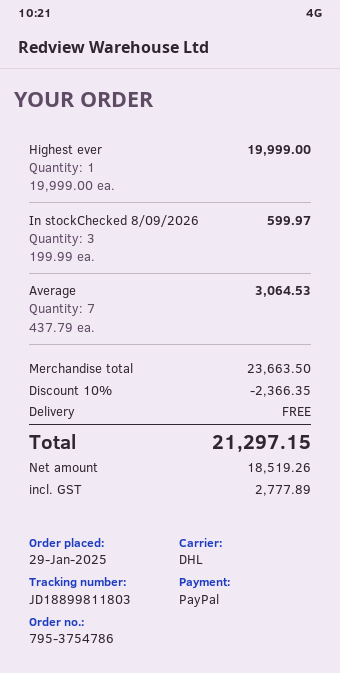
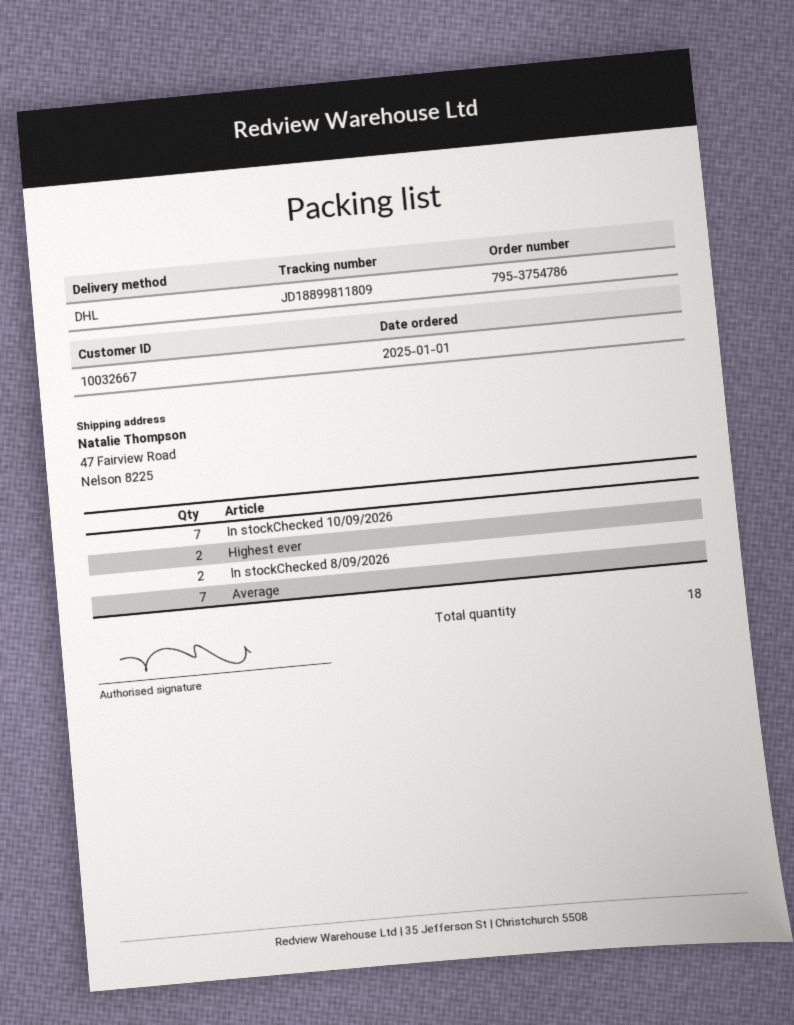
order date: 2025-01-29 -> 2025-01-01
tracking number: JD18899811803 -> JD18899811809
Highest ever: 1 -> 2
In stockChecked 8/09/2026: 3 -> 2
In stockChecked 10/09/2026: none -> 7

